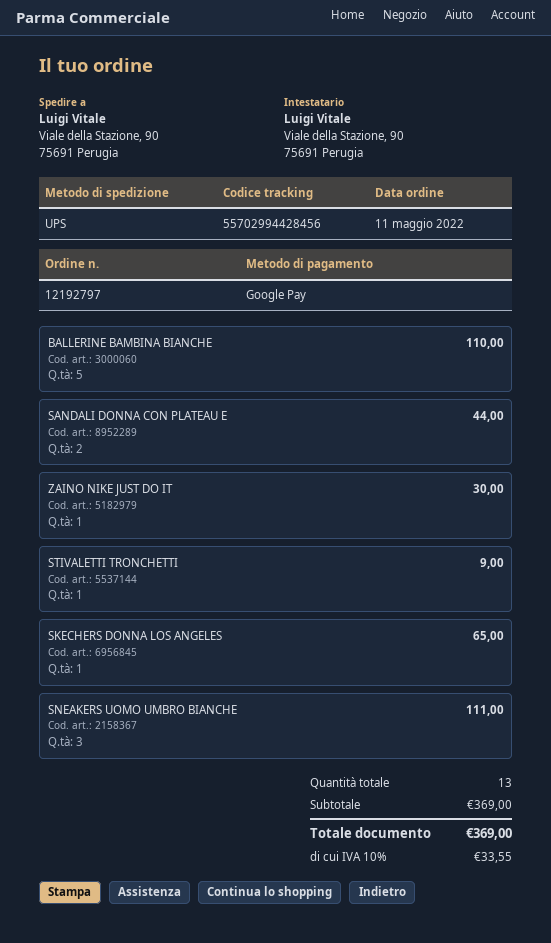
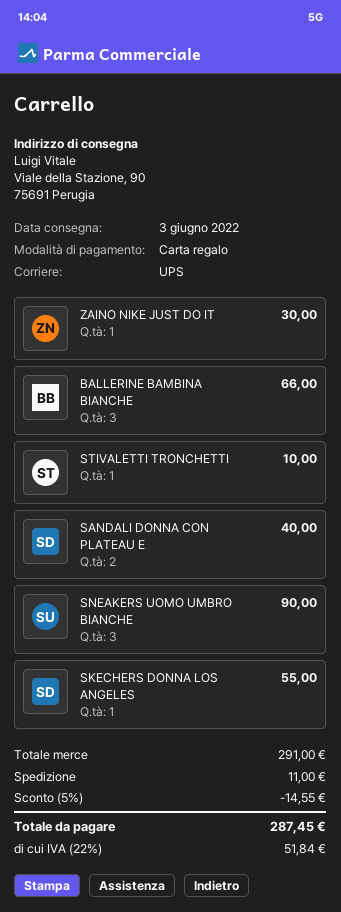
payment method: Google Pay -> gift card
BALLERINE BAMBINA BIANCHE: 5 for 110.00 -> 3 for 66.00
SANDALI DONNA CON PLATEAU E: 2 for 44.00 -> 2 for 40.00
STIVALETTI TRONCHETTI: 1 for 9.00 -> 1 for 10.00
SKECHERS DONNA LOS ANGELES: 1 for 65.00 -> 1 for 55.00
SNEAKERS UOMO UMBRO BIANCHE: 3 for 111.00 -> 3 for 90.00
subtotal: 369.00 -> 291.00
discount: none -> 5% = 14.55
shipping: none -> 11.00
tax: 10% = 33.55 -> 22% = 51.84
total: 369.00 -> 287.45

